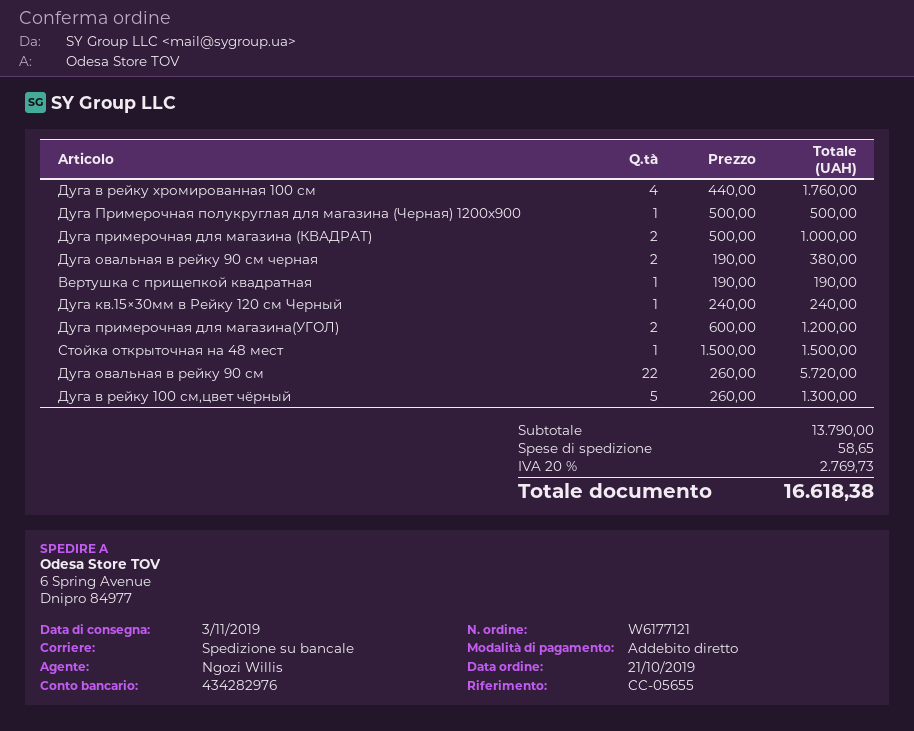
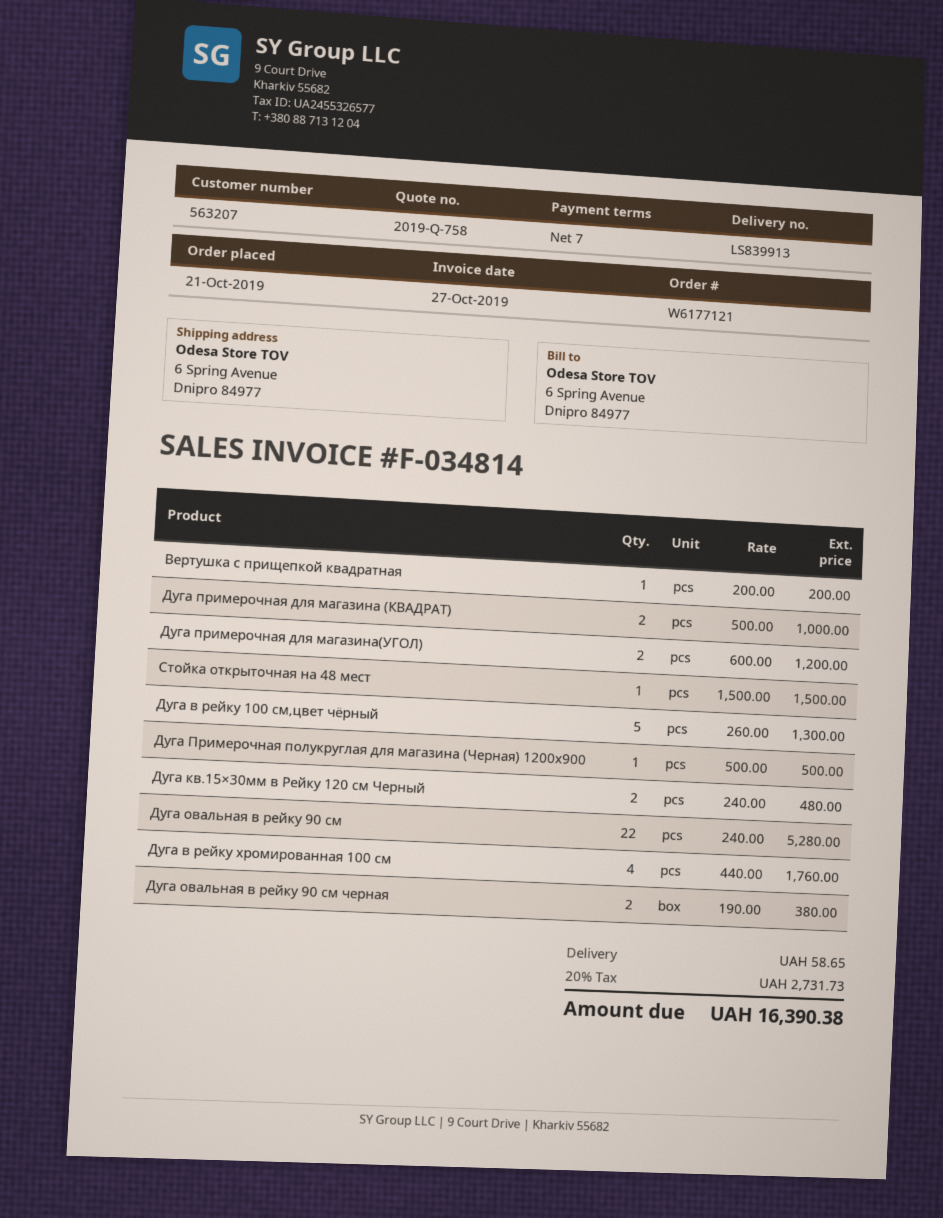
Вертушка с прищепкой квадратная: 1 x 190.00 = 190.00 -> 1 x 200.00 = 200.00
Дуга кв.15×30мм в Рейку 120 см Черный: 1 x 240.00 = 240.00 -> 2 x 240.00 = 480.00
Дуга овальная в рейку 90 см: 22 x 260.00 = 5720.00 -> 22 x 240.00 = 5280.00
tax: 20% = 2769.73 -> 20% = 2731.73
total: 16618.38 -> 16390.38

